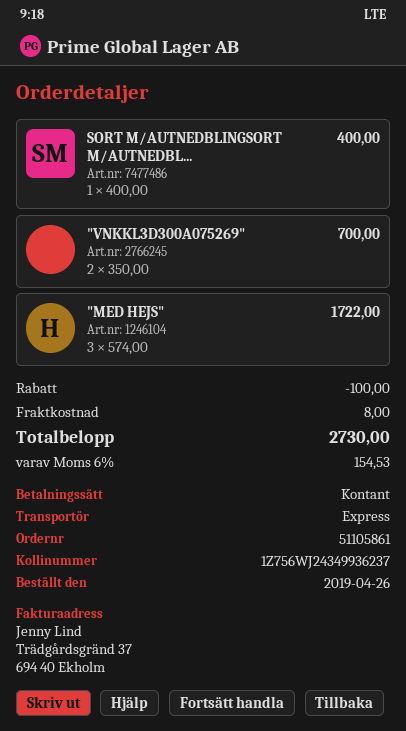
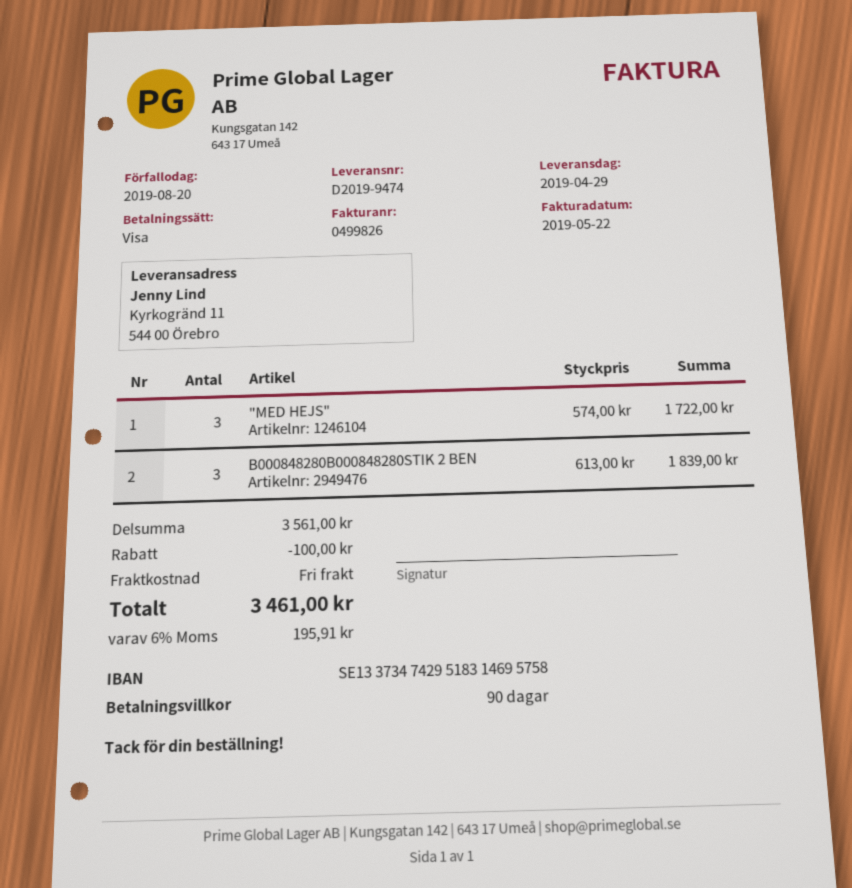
payment method: cash -> Visa
SORT M/AUTNEDBLINGSORT M/AUTNEDBL...: 1 x 400.00 = 400.00 -> none
"VNKKL3D300A075269": 2 x 350.00 = 700.00 -> none
B000848280B000848280STIK 2 BEN: none -> 3 x 613.00 = 1839.00
shipping: 8.00 -> 0.00
tax: 6% = 154.53 -> 6% = 195.91
total: 2730.00 -> 3461.00

